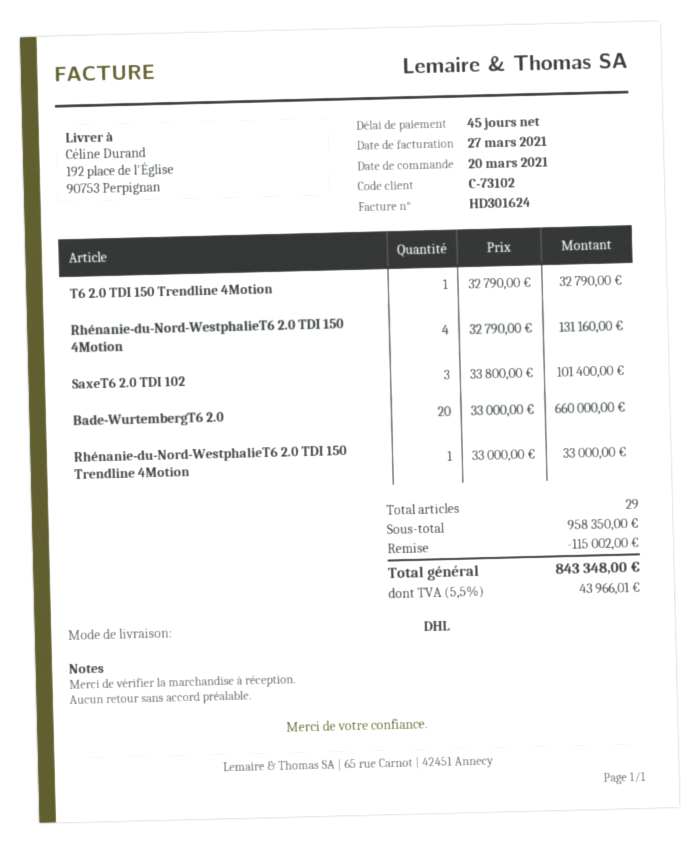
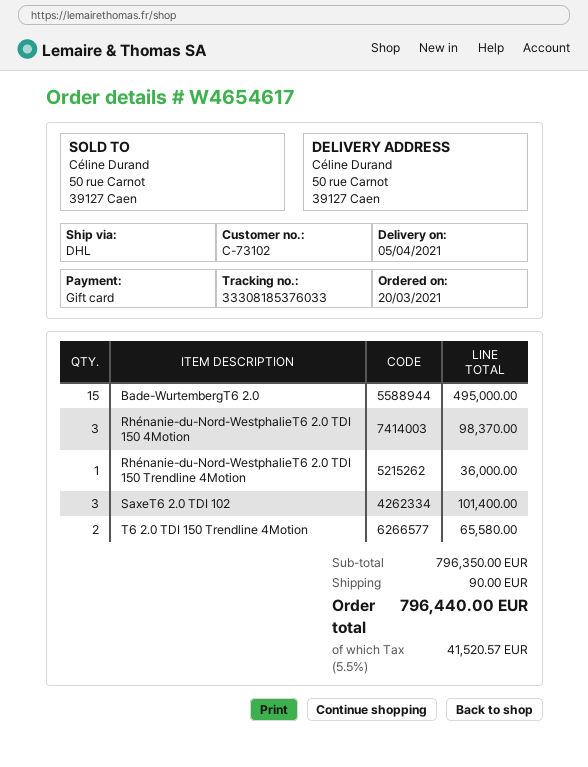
ship to: 192 place de l'Église, 90753 Perpignan -> 50 rue Carnot, 39127 Caen
T6 2.0 TDI 150 Trendline 4Motion: 1 for 32790.00 -> 2 for 65580.00
Rhénanie-du-Nord-WestphalieT6 2.0 TDI 150 4Motion: 4 for 131160.00 -> 3 for 98370.00
Bade-WurtembergT6 2.0: 20 for 660000.00 -> 15 for 495000.00
Rhénanie-du-Nord-WestphalieT6 2.0 TDI 150 Trendline 4Motion: 1 for 33000.00 -> 1 for 36000.00
subtotal: 958350.00 -> 796350.00
discount: 115002.00 -> none
shipping: none -> 90.00
tax: 5.5% = 43966.01 -> 5.5% = 41520.57
total: 843348.00 -> 796440.00

